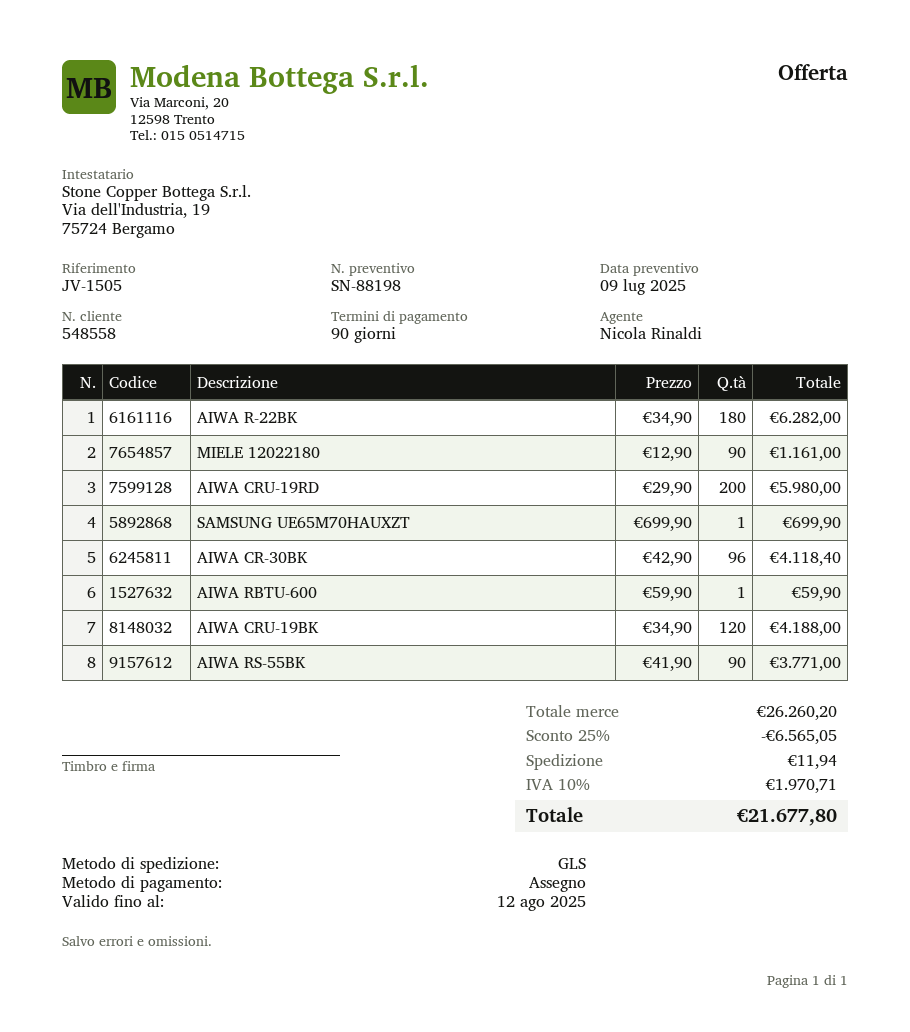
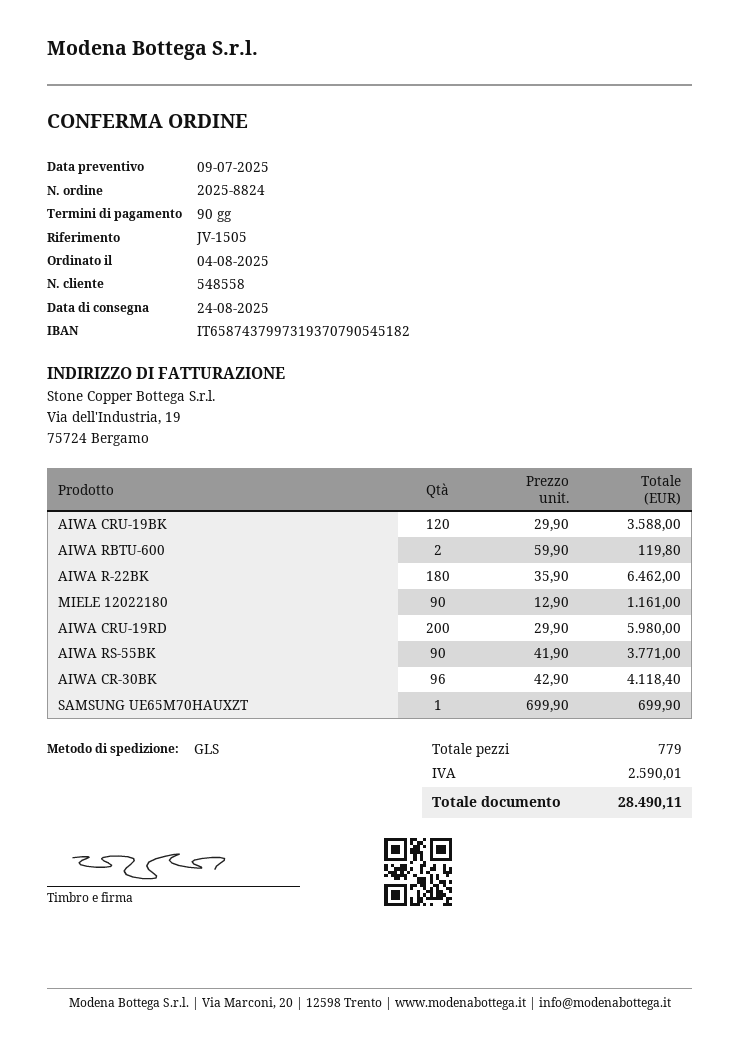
AIWA R-22BK: 180 x 34.90 = 6282.00 -> 180 x 35.90 = 6462.00
AIWA RBTU-600: 1 x 59.90 = 59.90 -> 2 x 59.90 = 119.80
AIWA CRU-19BK: 120 x 34.90 = 4188.00 -> 120 x 29.90 = 3588.00
discount: 25% = 6565.05 -> none
shipping: 11.94 -> none
tax: 1970.71 -> 2590.01
total: 21677.80 -> 28490.11

